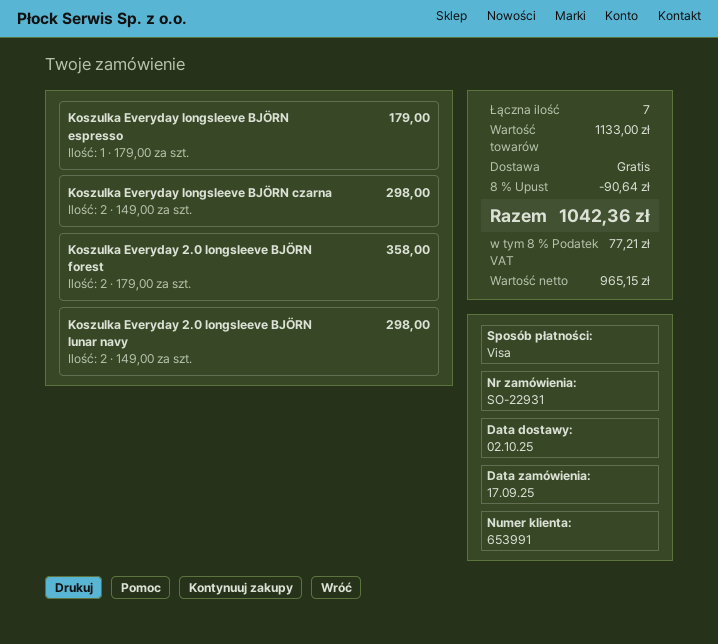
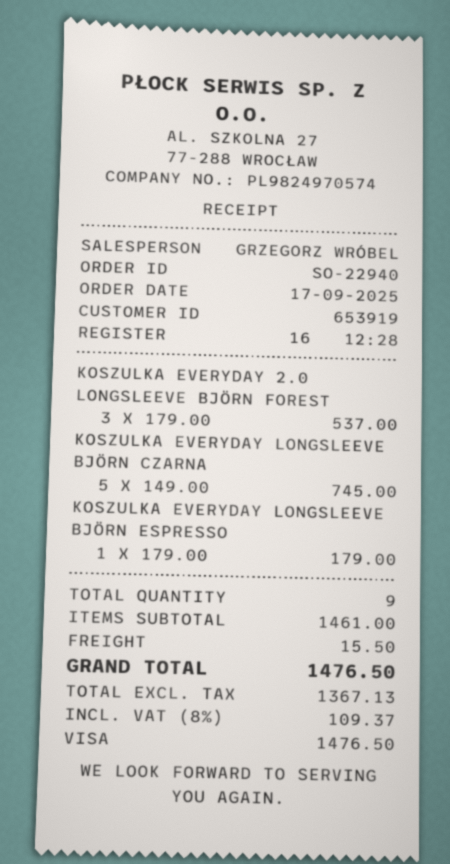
order number: SO-22931 -> SO-22940
customer number: 653991 -> 653919
Koszulka Everyday longsleeve BJÖRN czarna: 2 x 149.00 = 298.00 -> 5 x 149.00 = 745.00
Koszulka Everyday 2.0 longsleeve BJÖRN forest: 2 x 179.00 = 358.00 -> 3 x 179.00 = 537.00
Koszulka Everyday 2.0 longsleeve BJÖRN lunar navy: 2 x 149.00 = 298.00 -> none
total quantity: 7 -> 9
subtotal: 1133.00 -> 1461.00
discount: 8% = 90.64 -> none
shipping: 0.00 -> 15.50
net: 965.15 -> 1367.13
tax: 8% = 77.21 -> 8% = 109.37
total: 1042.36 -> 1476.50

